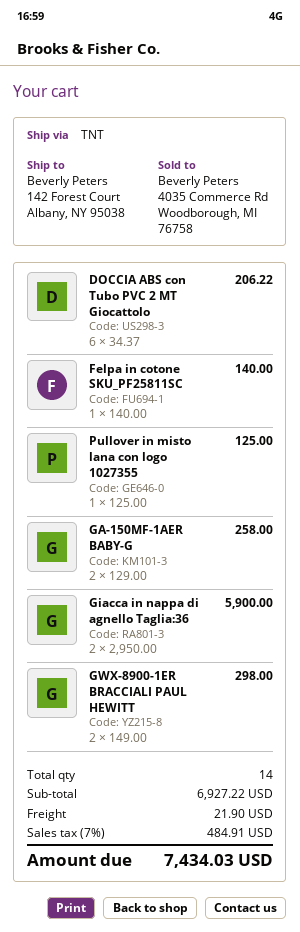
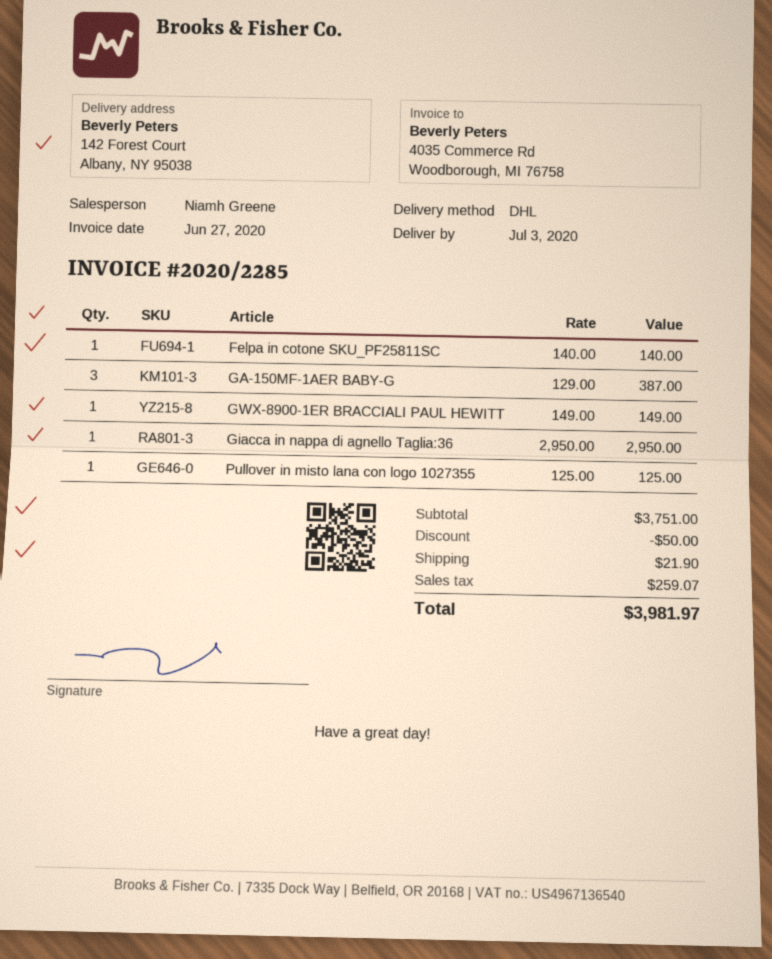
shipping method: TNT -> DHL
DOCCIA ABS con Tubo PVC 2 MT Giocattolo: 6 x 34.37 = 206.22 -> none
GA-150MF-1AER BABY-G: 2 x 129.00 = 258.00 -> 3 x 129.00 = 387.00
Giacca in nappa di agnello Taglia:36: 2 x 2950.00 = 5900.00 -> 1 x 2950.00 = 2950.00
GWX-8900-1ER BRACCIALI PAUL HEWITT: 2 x 149.00 = 298.00 -> 1 x 149.00 = 149.00
subtotal: 6927.22 -> 3751.00
discount: none -> 50.00
tax: 484.91 -> 259.07
total: 7434.03 -> 3981.97

